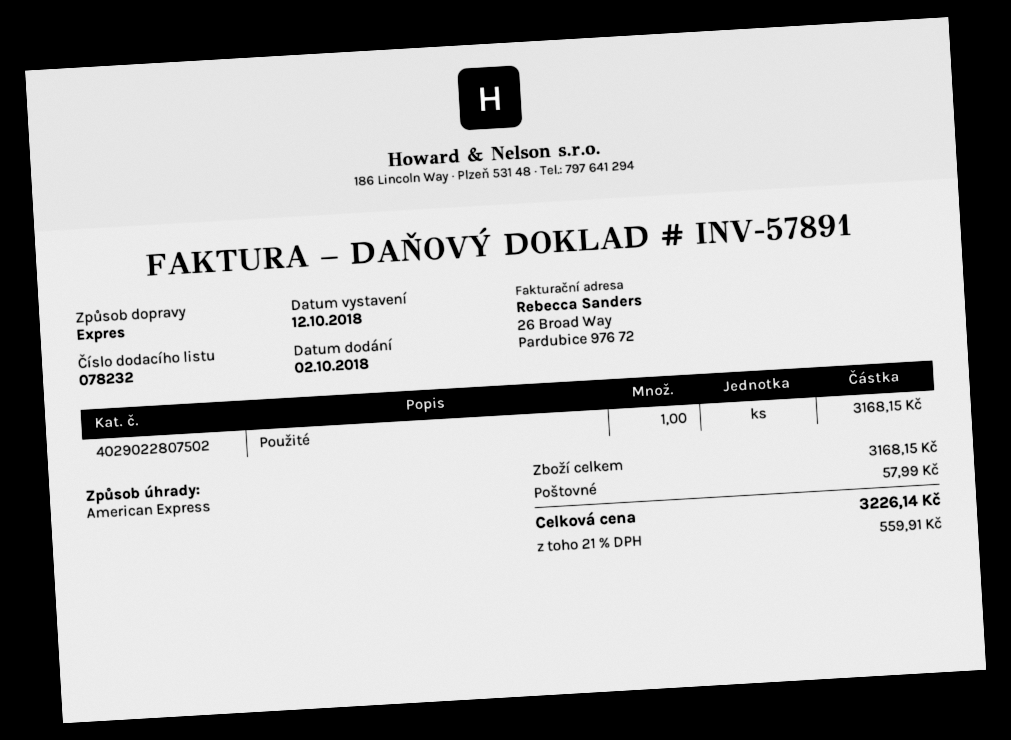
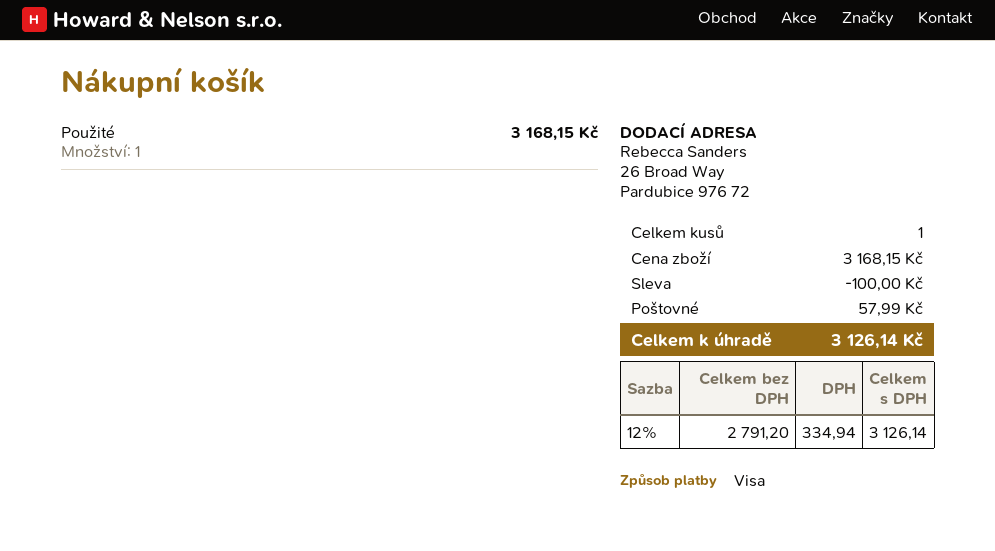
payment method: American Express -> Visa
discount: none -> 100.00
tax: 21% = 559.91 -> 12% = 334.94
total: 3226.14 -> 3126.14

